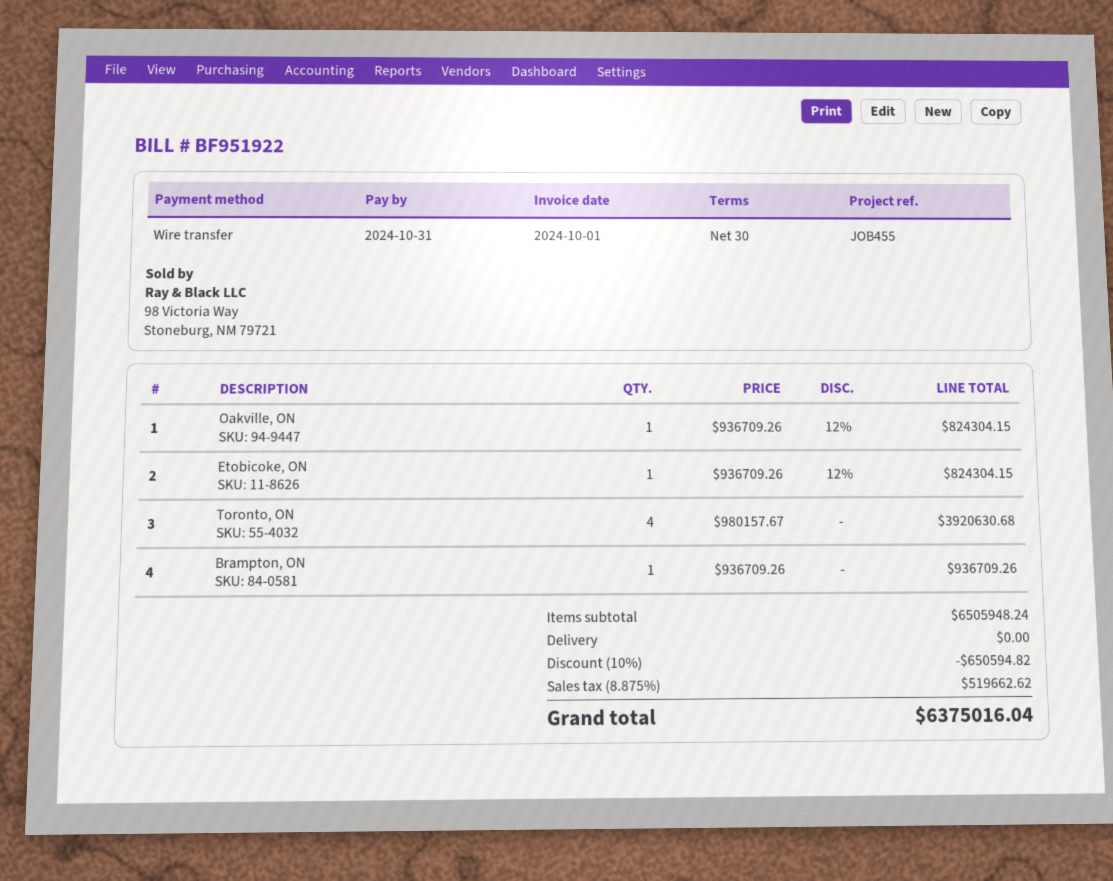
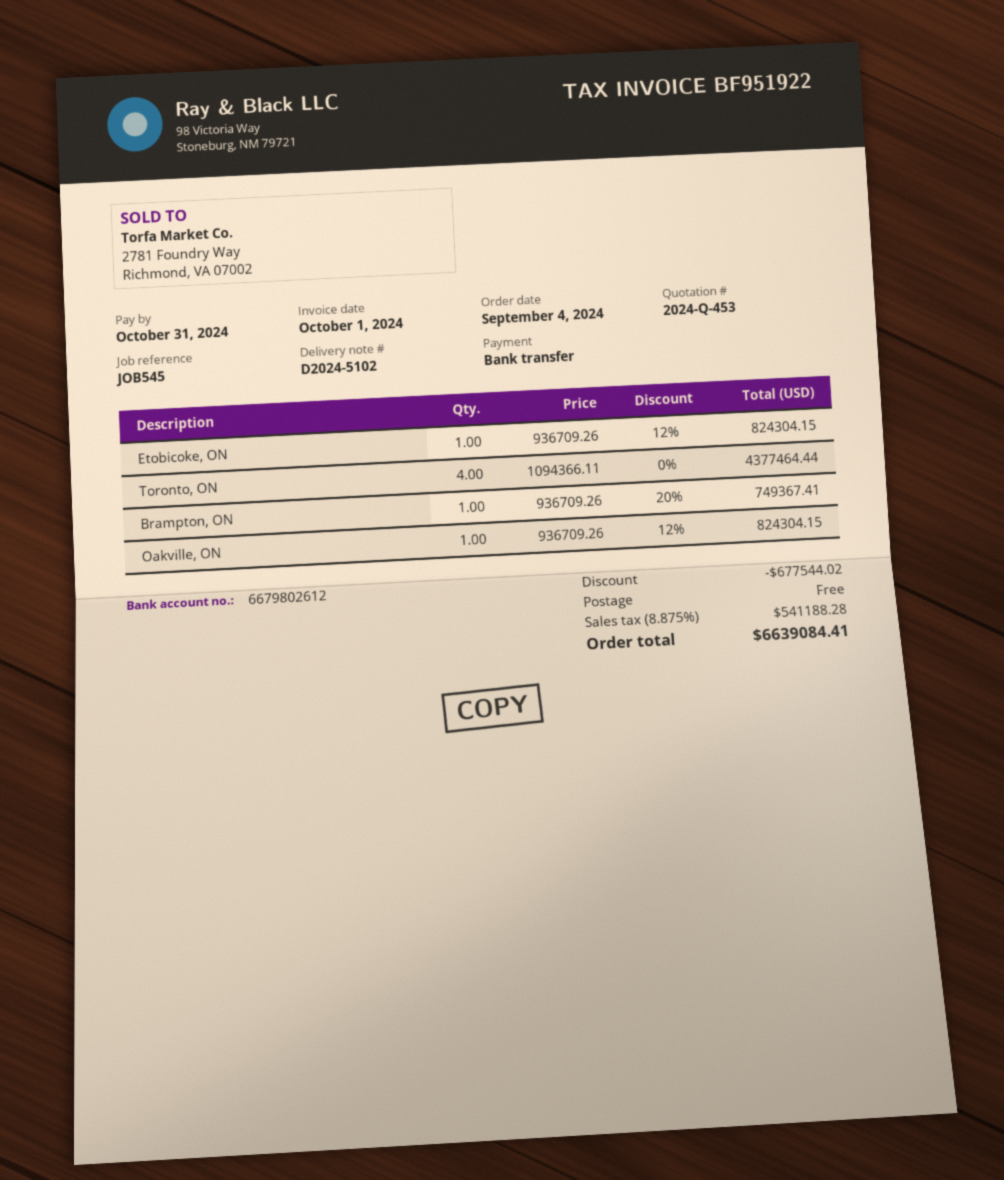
reference: JOB455 -> JOB545
Toronto, ON: 4 x 980157.67 = 3920630.68 -> 4 x 1094366.11 = 4377464.44
Brampton, ON: 1 x 936709.26 = 936709.26 -> 1 x 936709.26 - 20% = 749367.41
discount: 650594.82 -> 677544.02
tax: 8.875% = 519662.62 -> 8.875% = 541188.28
total: 6375016.04 -> 6639084.41

